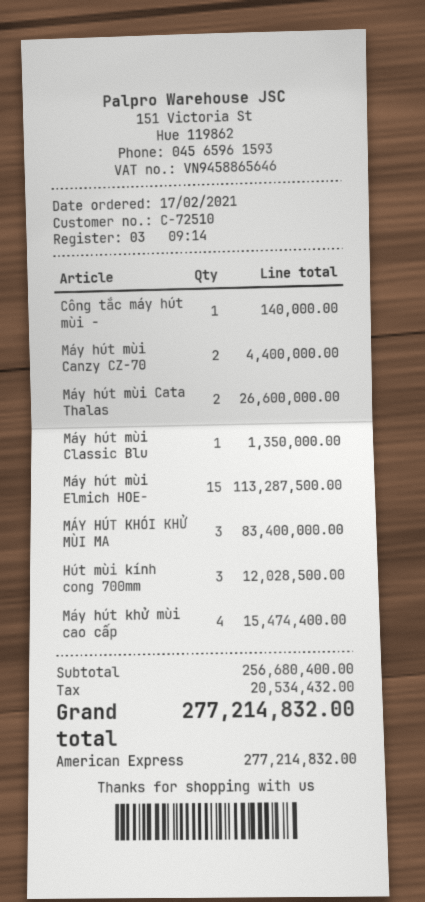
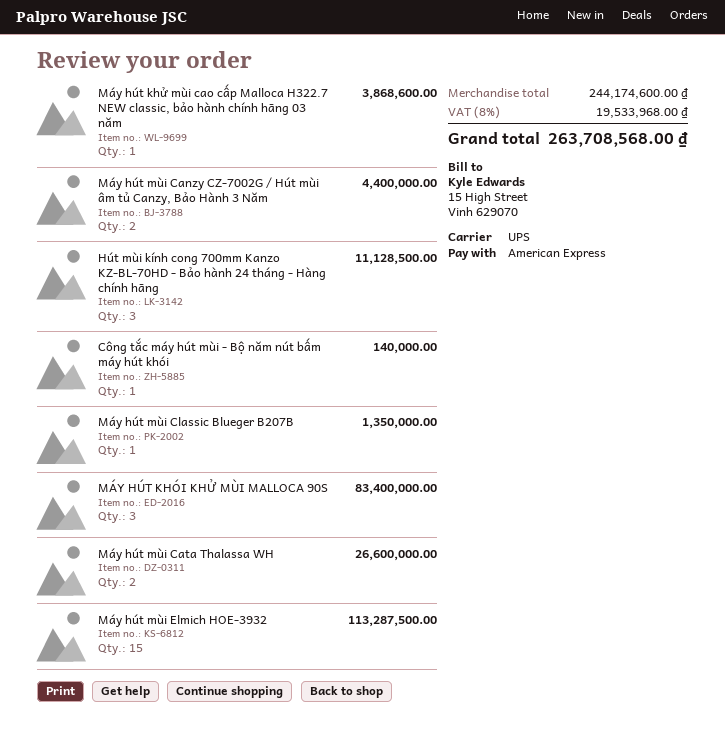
Hút mùi kính cong 700mm: 3 for 12028500.00 -> 3 for 11128500.00
Máy hút khử mùi cao cấp: 4 for 15474400.00 -> 1 for 3868600.00
subtotal: 256680400.00 -> 244174600.00
tax: 20534432.00 -> 19533968.00
total: 277214832.00 -> 263708568.00

